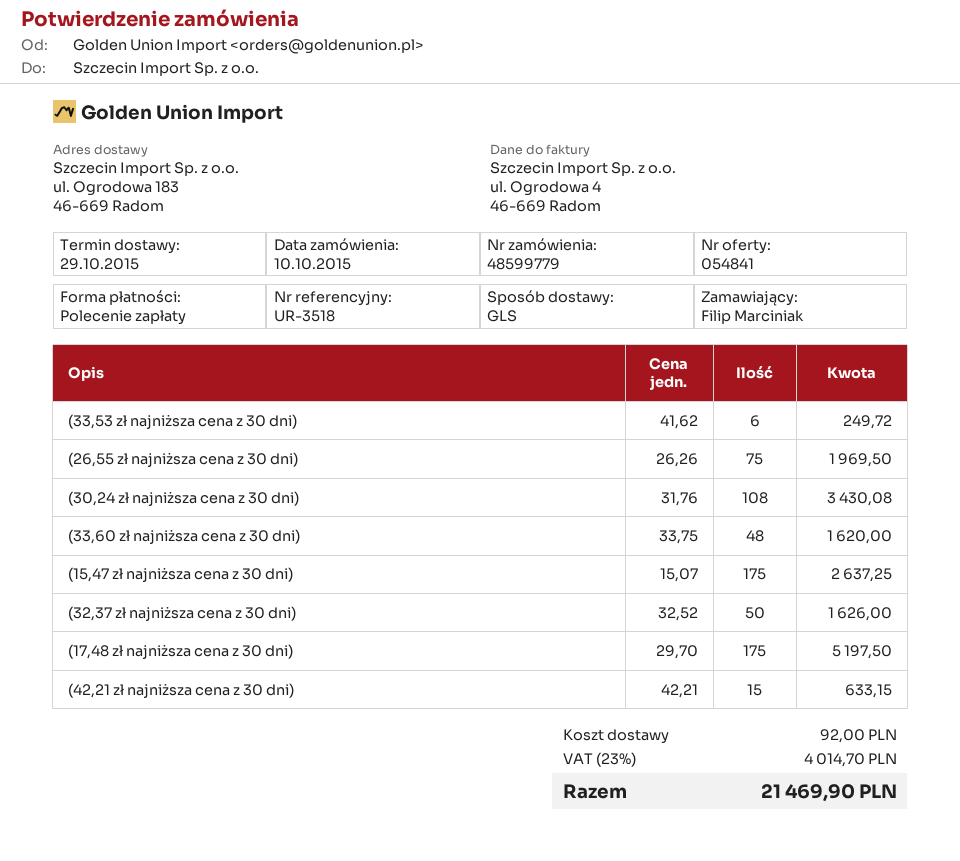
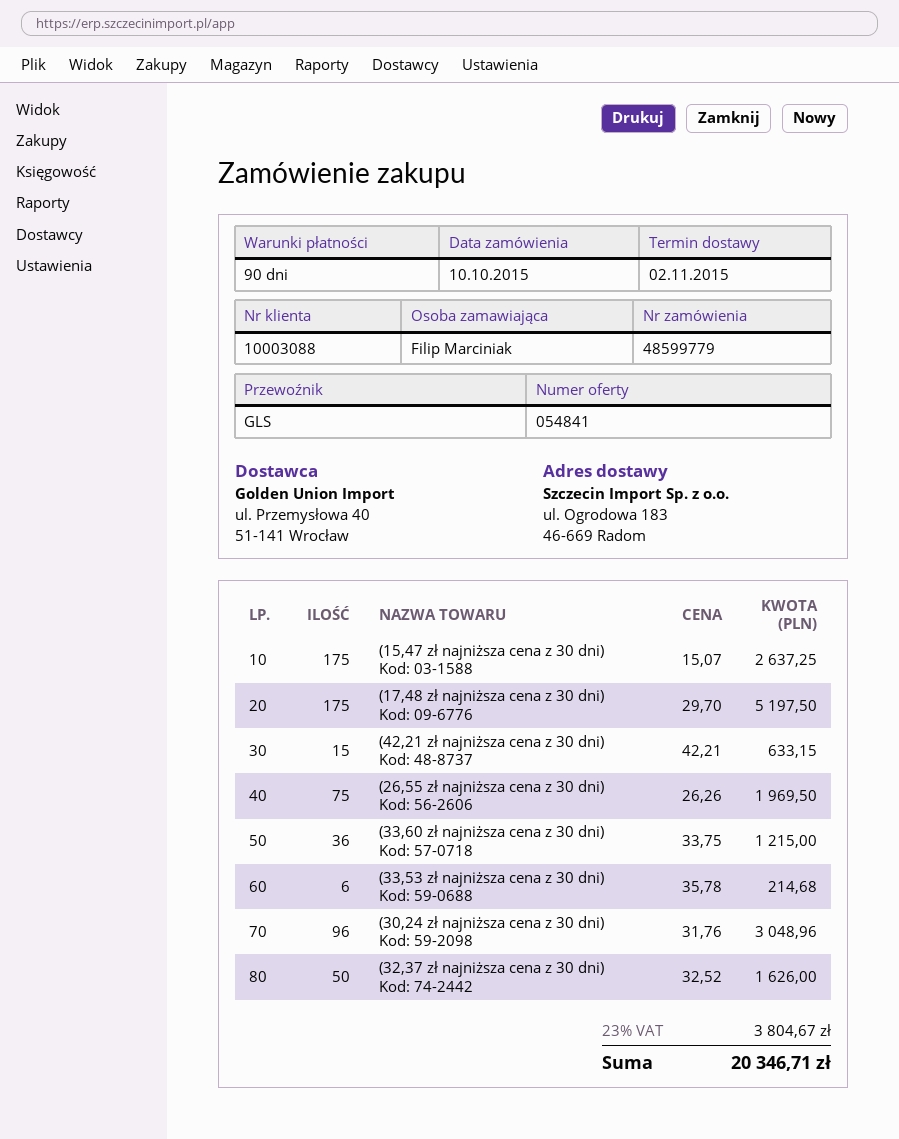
delivery date: 2015-10-29 -> 2015-11-02
(33,53 zł najniższa cena z 30 dni): 6 x 41.62 = 249.72 -> 6 x 35.78 = 214.68
(30,24 zł najniższa cena z 30 dni): 108 x 31.76 = 3430.08 -> 96 x 31.76 = 3048.96
(33,60 zł najniższa cena z 30 dni): 48 x 33.75 = 1620.00 -> 36 x 33.75 = 1215.00
shipping: 92.00 -> none
tax: 23% = 4014.70 -> 23% = 3804.67
total: 21469.90 -> 20346.71

